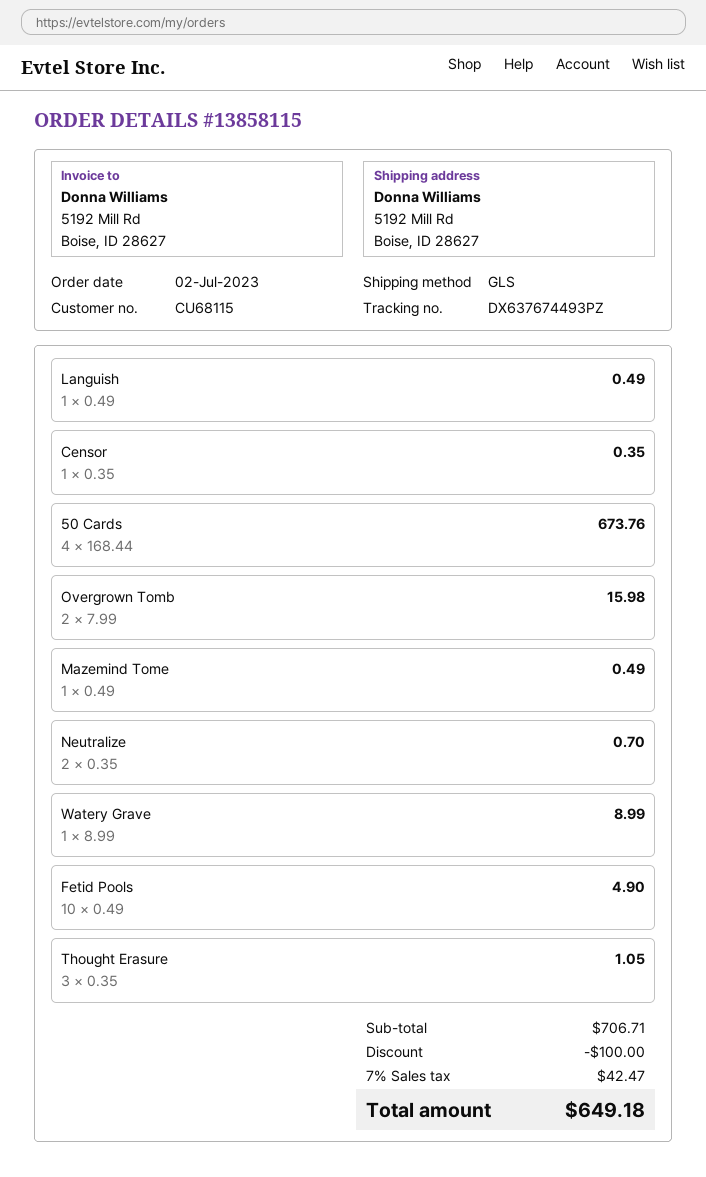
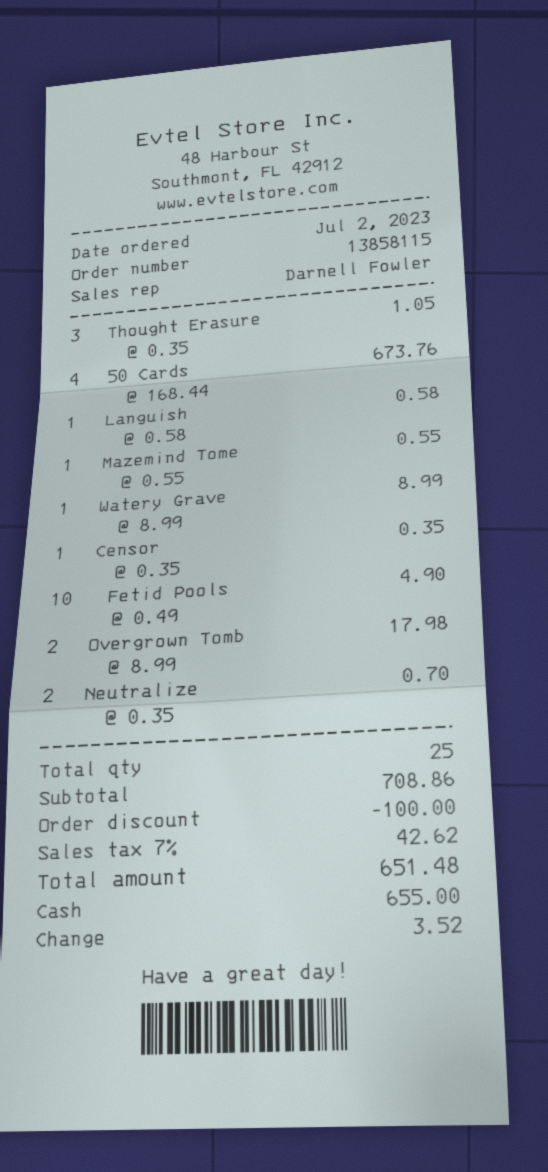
Languish: 1 x 0.49 = 0.49 -> 1 x 0.58 = 0.58
Overgrown Tomb: 2 x 7.99 = 15.98 -> 2 x 8.99 = 17.98
Mazemind Tome: 1 x 0.49 = 0.49 -> 1 x 0.55 = 0.55
subtotal: 706.71 -> 708.86
tax: 7% = 42.47 -> 7% = 42.62
total: 649.18 -> 651.48

